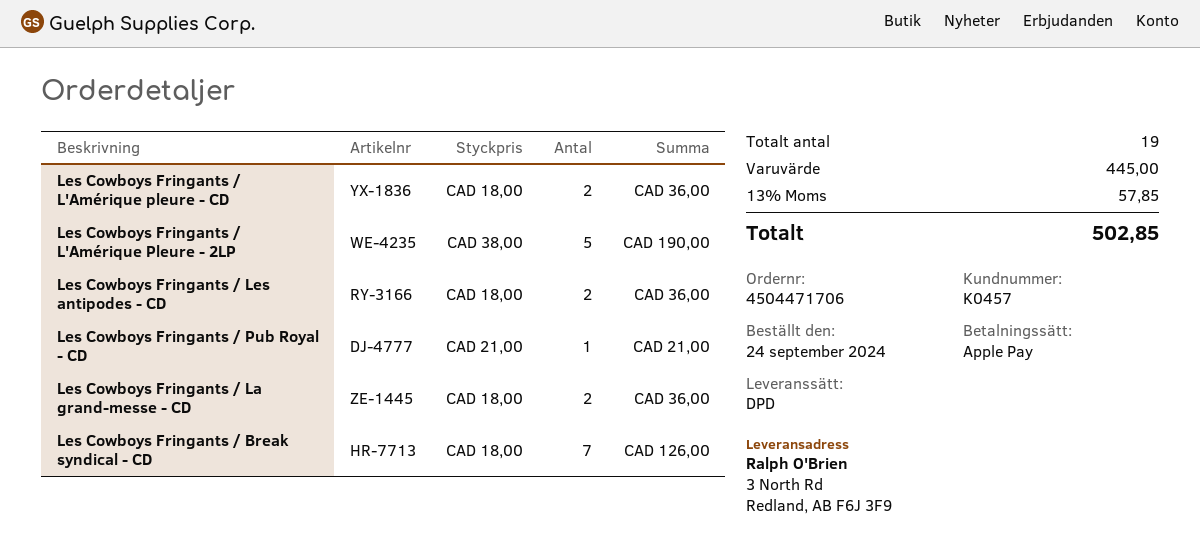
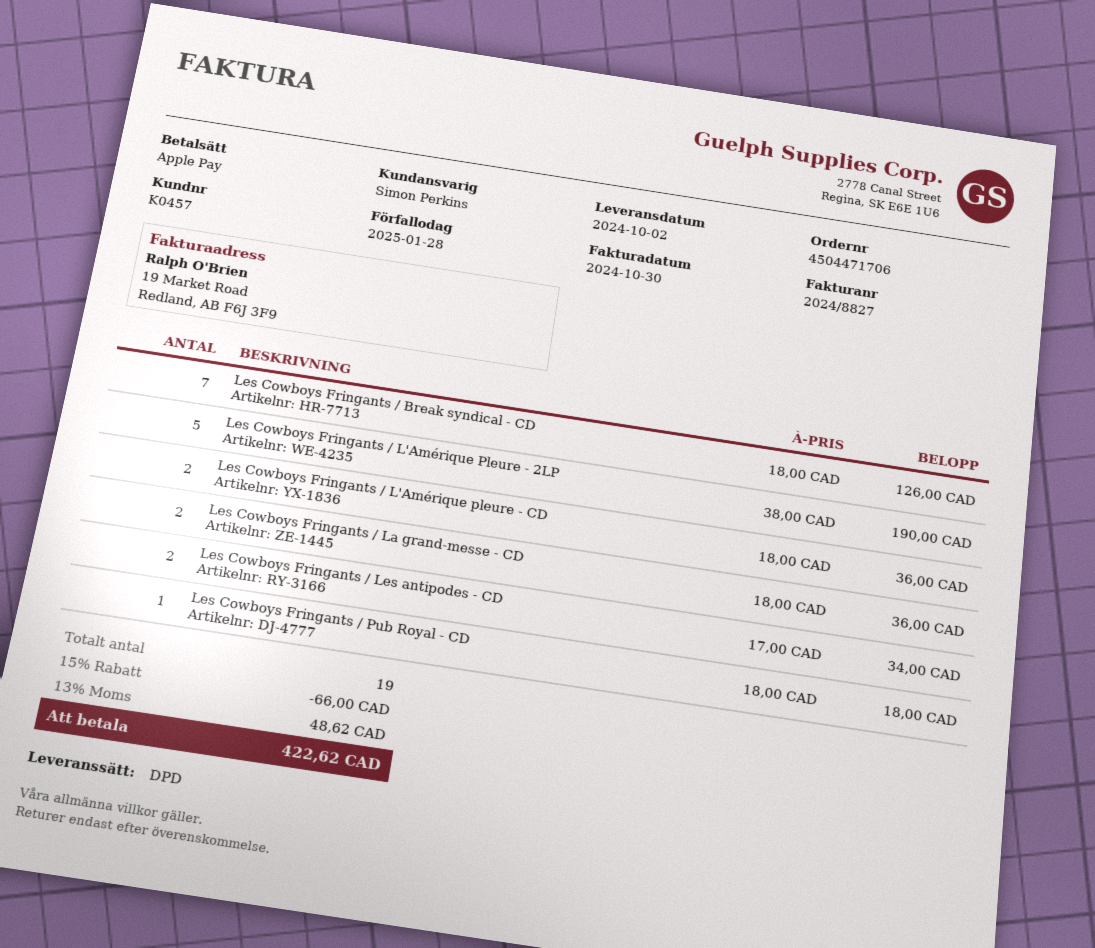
Les Cowboys Fringants / Les antipodes - CD: 2 x 18.00 = 36.00 -> 2 x 17.00 = 34.00
Les Cowboys Fringants / Pub Royal - CD: 1 x 21.00 = 21.00 -> 1 x 18.00 = 18.00
discount: none -> 15% = 66.00
tax: 13% = 57.85 -> 13% = 48.62
total: 502.85 -> 422.62

